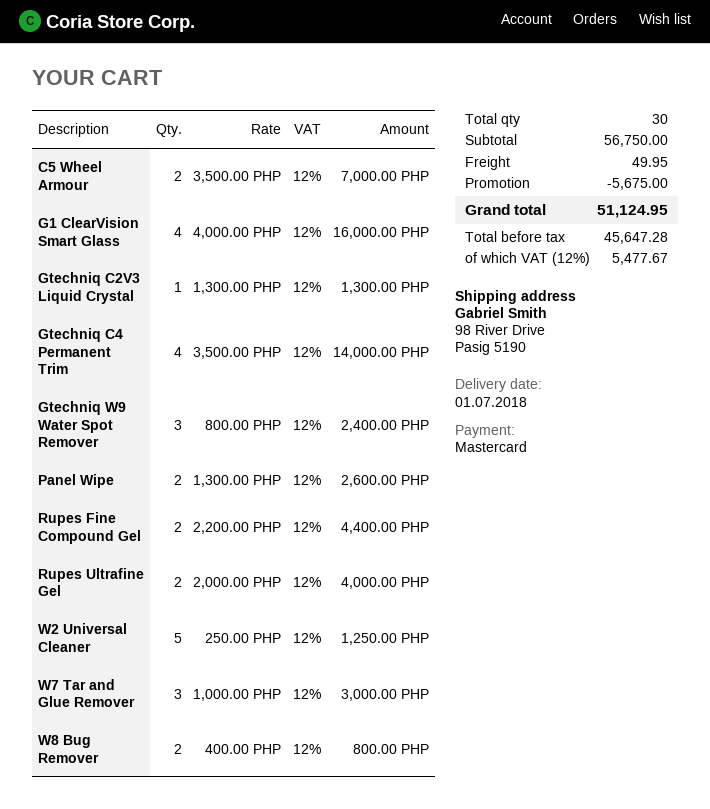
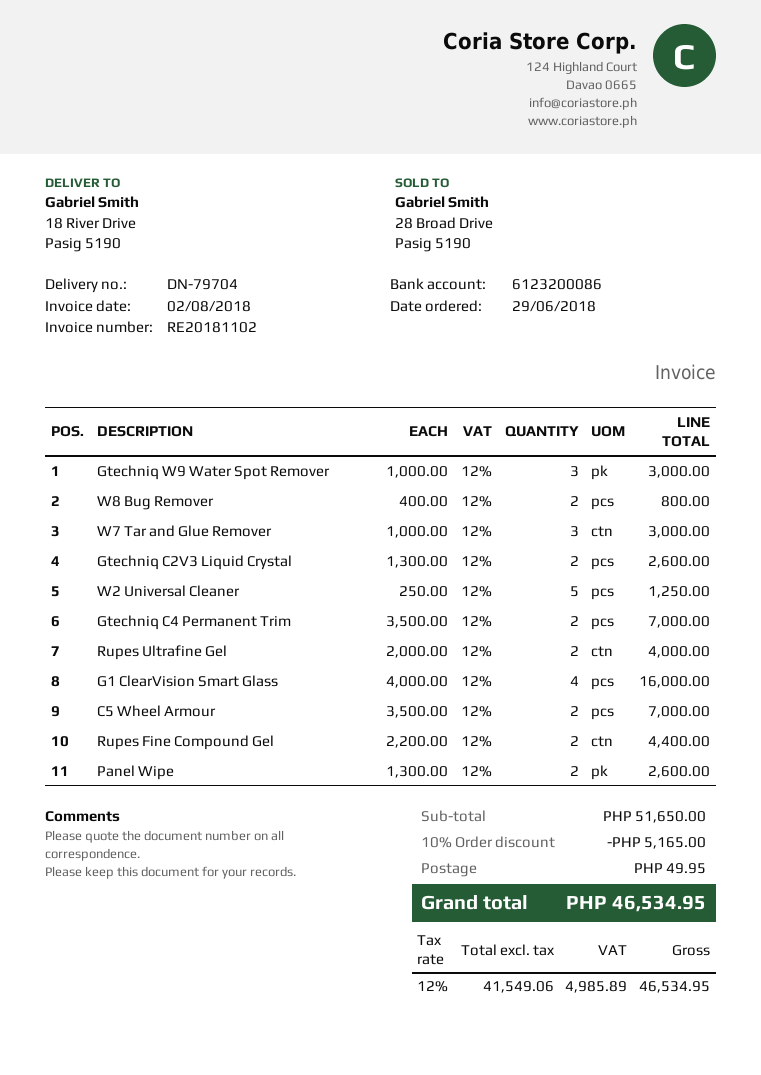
ship to: 98 River Drive, Pasig 5190 -> 18 River Drive, Pasig 5190
Gtechniq C2V3 Liquid Crystal: 1 x 1300.00 = 1300.00 -> 2 x 1300.00 = 2600.00
Gtechniq C4 Permanent Trim: 4 x 3500.00 = 14000.00 -> 2 x 3500.00 = 7000.00
Gtechniq W9 Water Spot Remover: 3 x 800.00 = 2400.00 -> 3 x 1000.00 = 3000.00
subtotal: 56750.00 -> 51650.00
discount: 5675.00 -> 5165.00
net: 45647.28 -> 41549.06
tax: 12% = 5477.67 -> 12% = 4985.89
total: 51124.95 -> 46534.95

